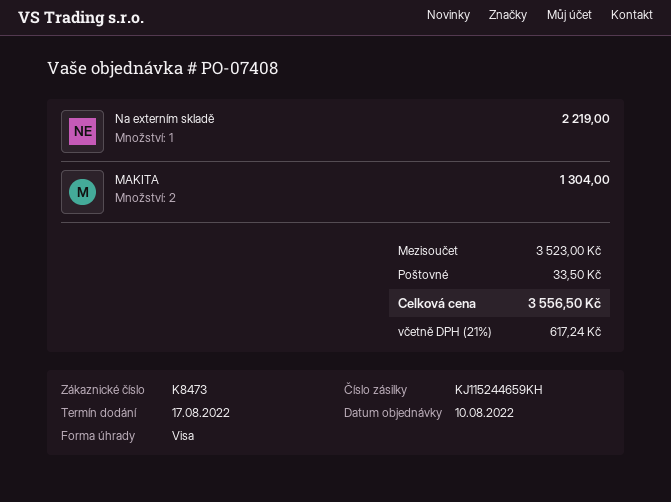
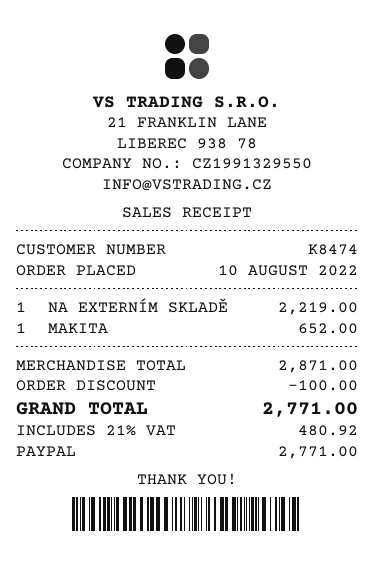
customer number: K8473 -> K8474
payment method: Visa -> PayPal
MAKITA: 2 for 1304.00 -> 1 for 652.00
subtotal: 3523.00 -> 2871.00
discount: none -> 100.00
shipping: 33.50 -> none
tax: 21% = 617.24 -> 21% = 480.92
total: 3556.50 -> 2771.00

